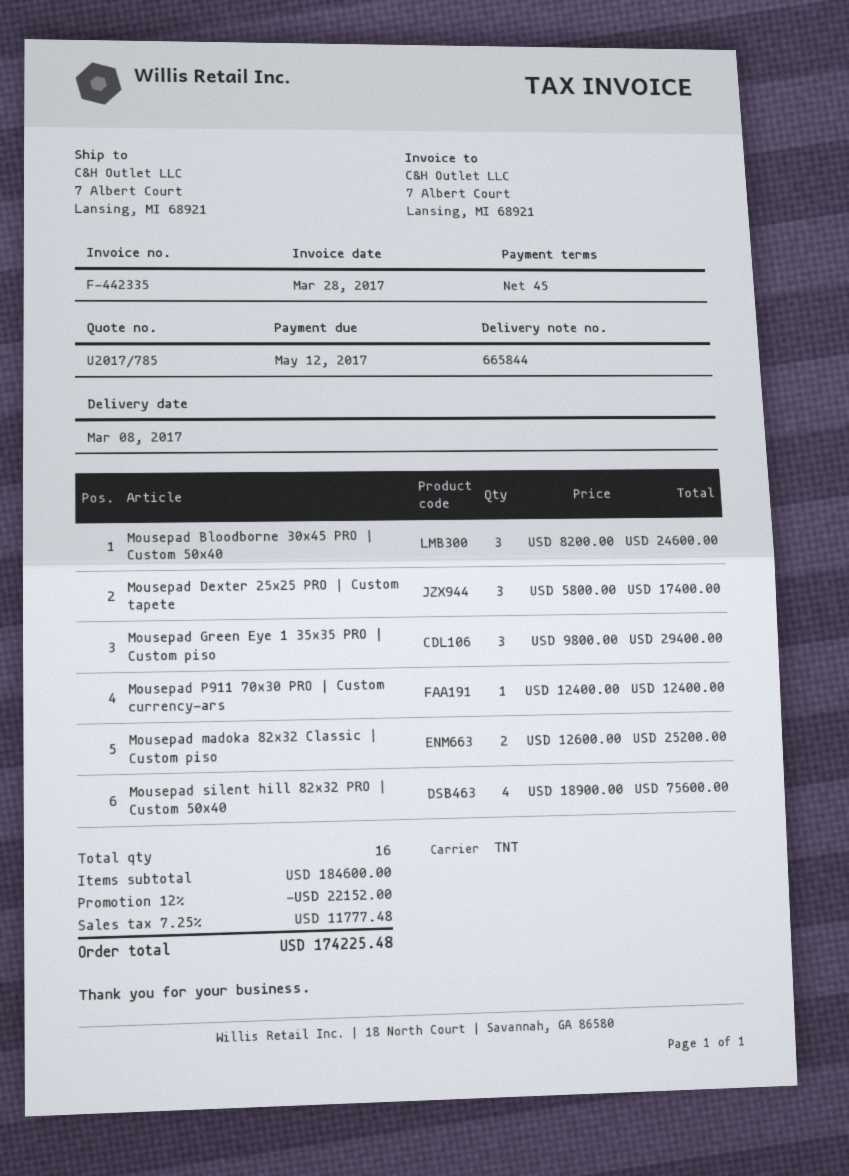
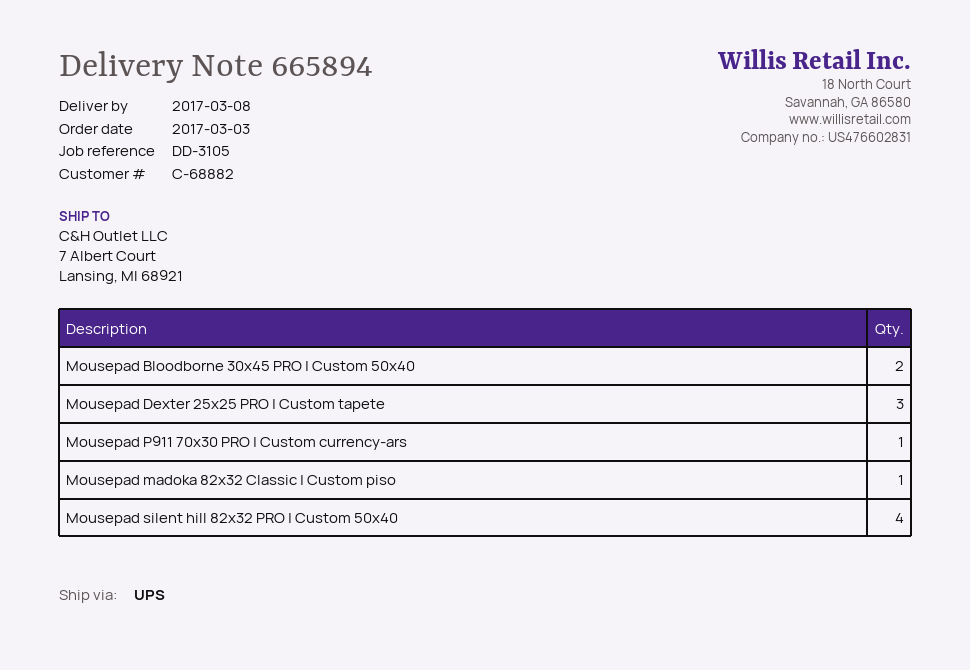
delivery note number: 665844 -> 665894
shipping method: TNT -> UPS
Mousepad Bloodborne 30x45 PRO | Custom 50x40: 3 -> 2
Mousepad Green Eye 1 35x35 PRO | Custom piso: 3 -> none
Mousepad madoka 82x32 Classic | Custom piso: 2 -> 1

